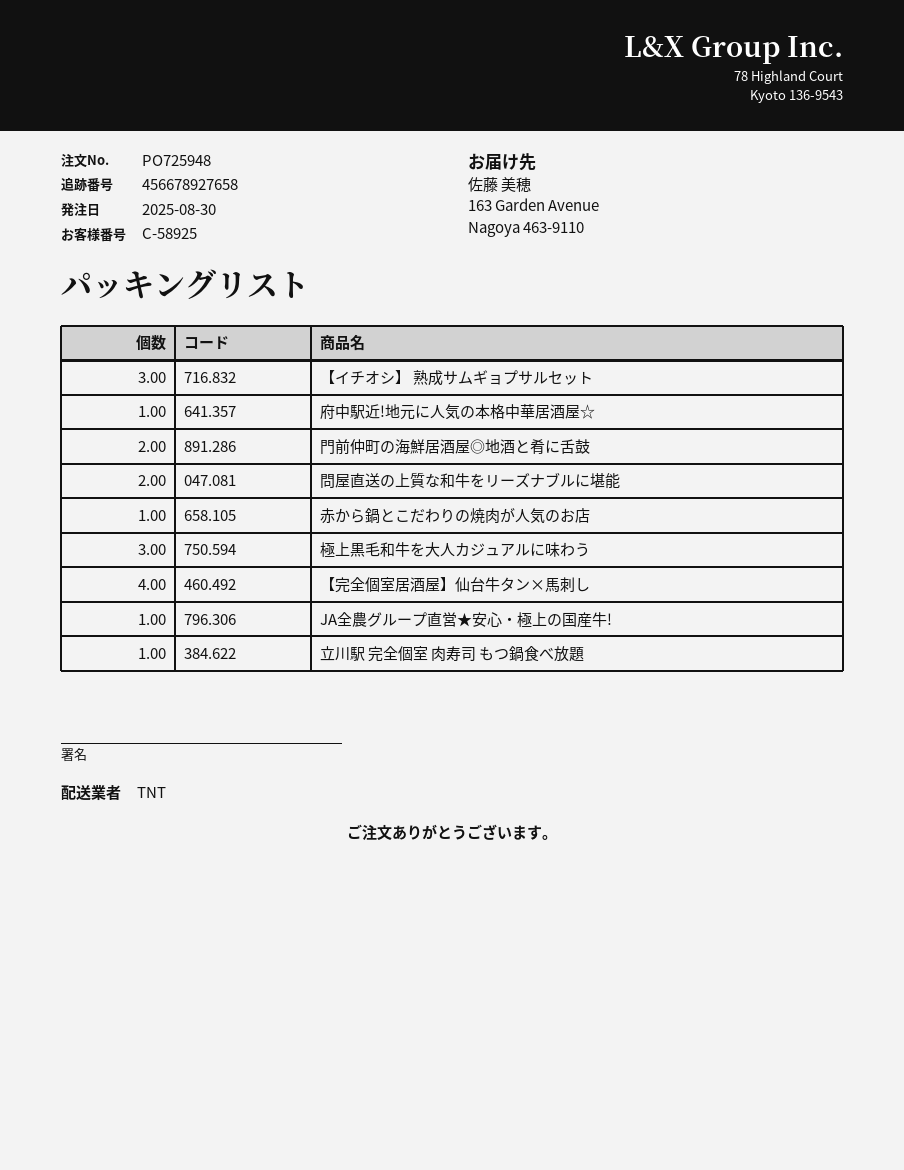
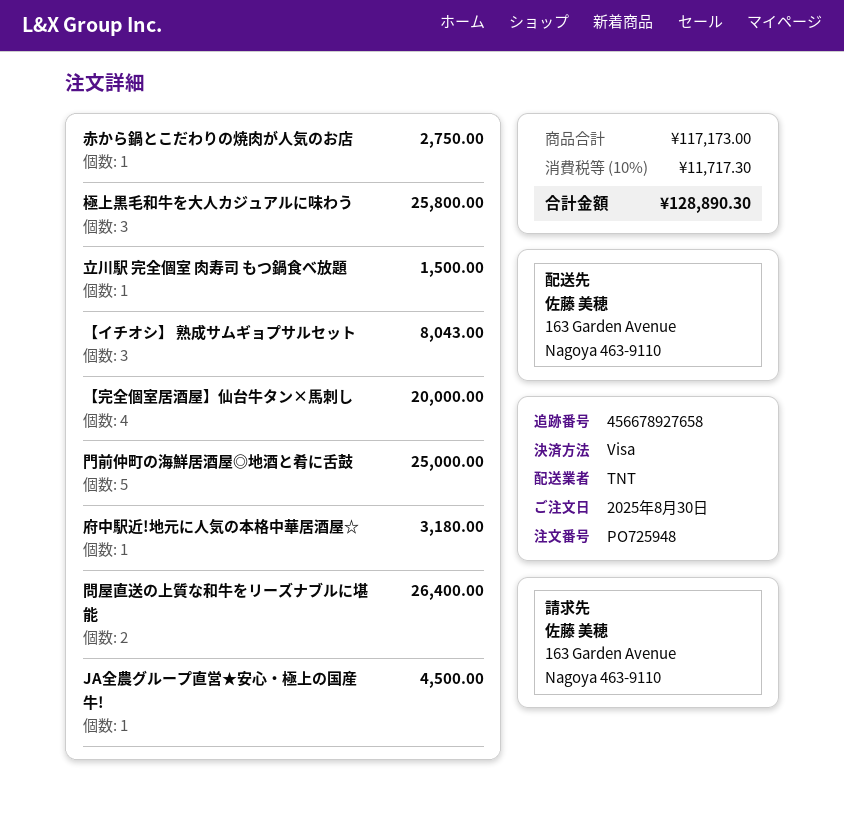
門前仲町の海鮮居酒屋◎地酒と肴に舌鼓: 2 -> 5

